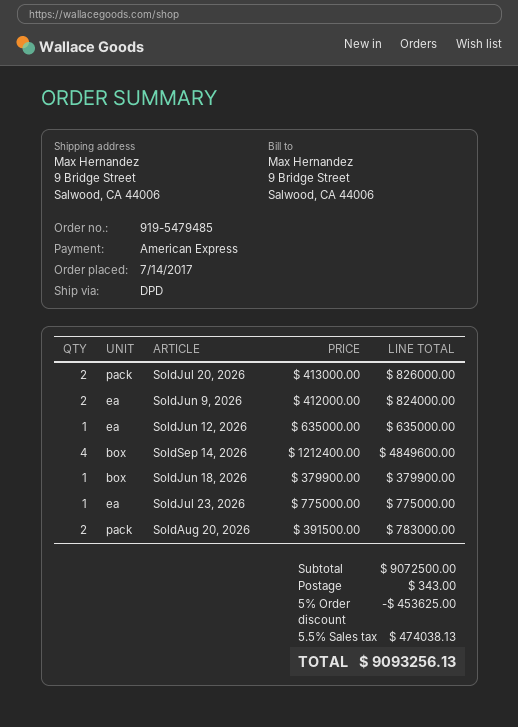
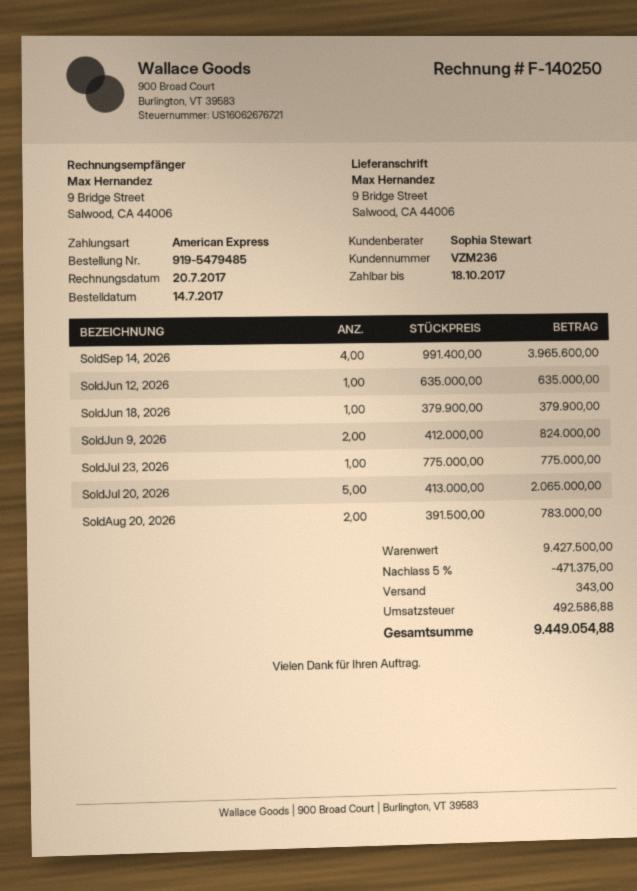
SoldJul 20, 2026: 2 x 413000.00 = 826000.00 -> 5 x 413000.00 = 2065000.00
SoldSep 14, 2026: 4 x 1212400.00 = 4849600.00 -> 4 x 991400.00 = 3965600.00
subtotal: 9072500.00 -> 9427500.00
discount: 5% = 453625.00 -> 5% = 471375.00
tax: 474038.13 -> 492586.88
total: 9093256.13 -> 9449054.88

